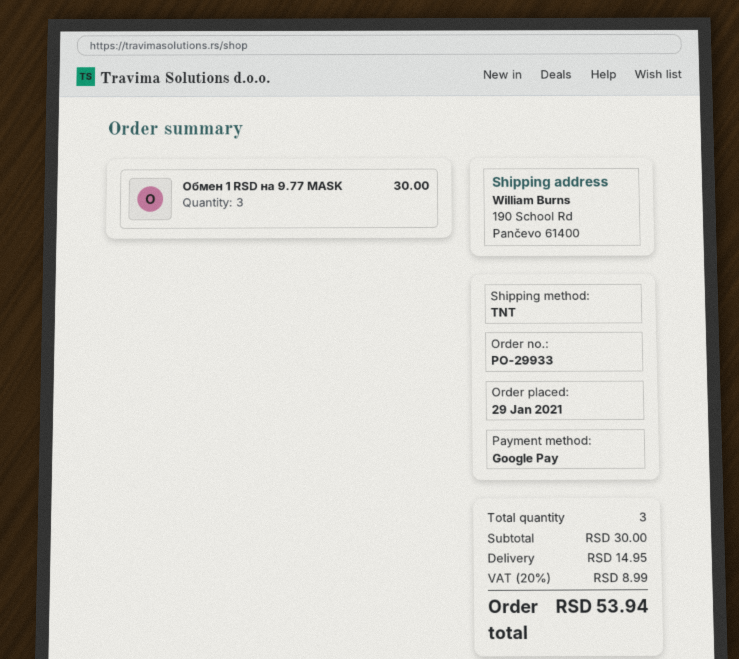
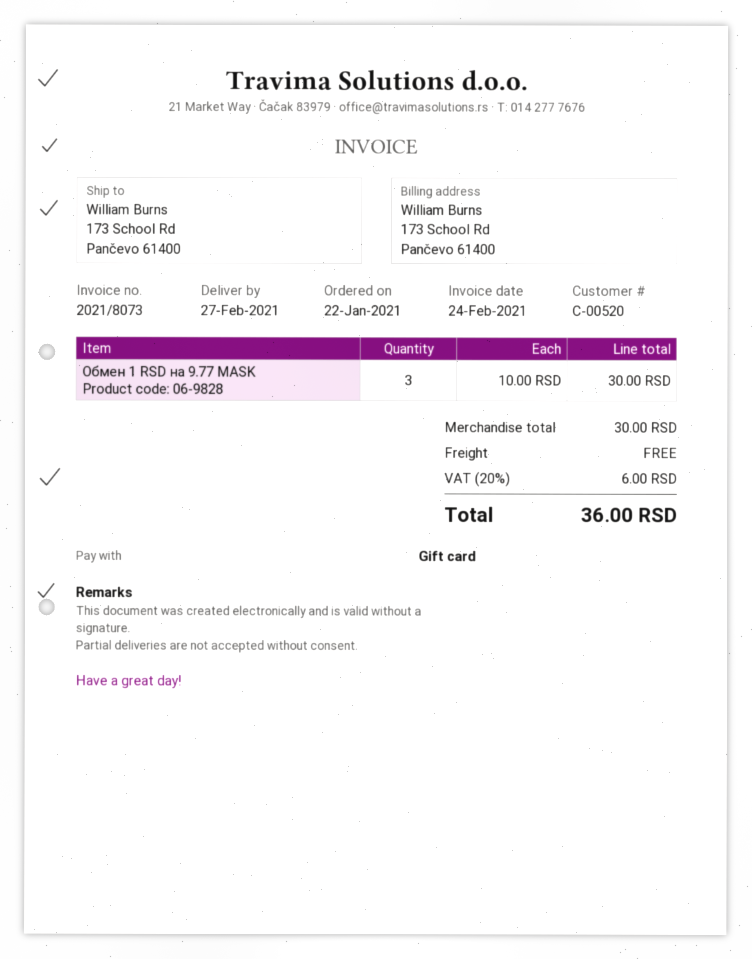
order date: 2021-01-29 -> 2021-01-22
payment method: Google Pay -> gift card
ship to: 190 School Rd, Pančevo 61400 -> 173 School Rd, Pančevo 61400
shipping: 14.95 -> 0.00
tax: 20% = 8.99 -> 20% = 6.00
total: 53.94 -> 36.00

